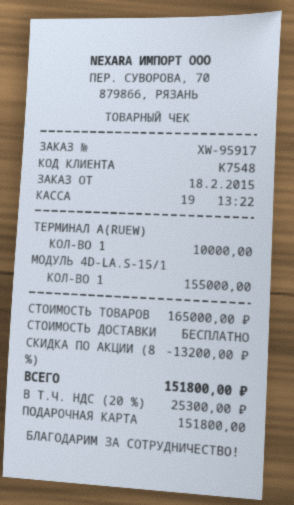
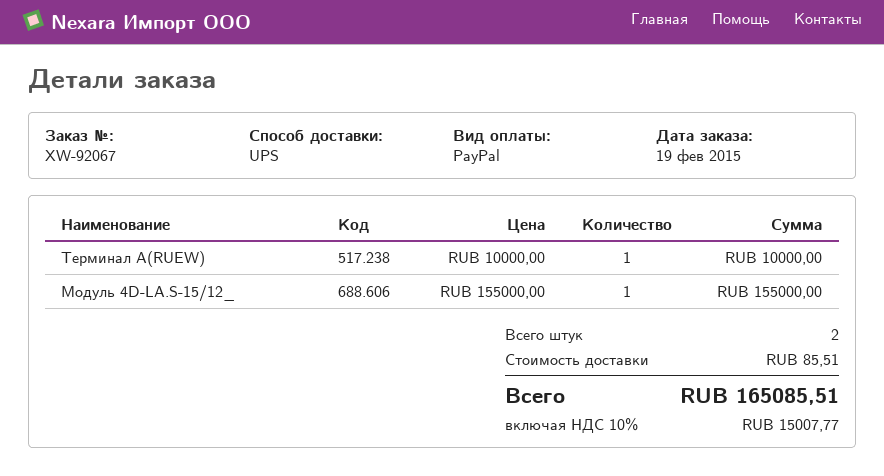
order number: XW-95917 -> XW-92067
order date: 2015-02-18 -> 2015-02-19
payment method: gift card -> PayPal
discount: 8% = 13200.00 -> none
shipping: 0.00 -> 85.51
tax: 20% = 25300.00 -> 10% = 15007.77
total: 151800.00 -> 165085.51

